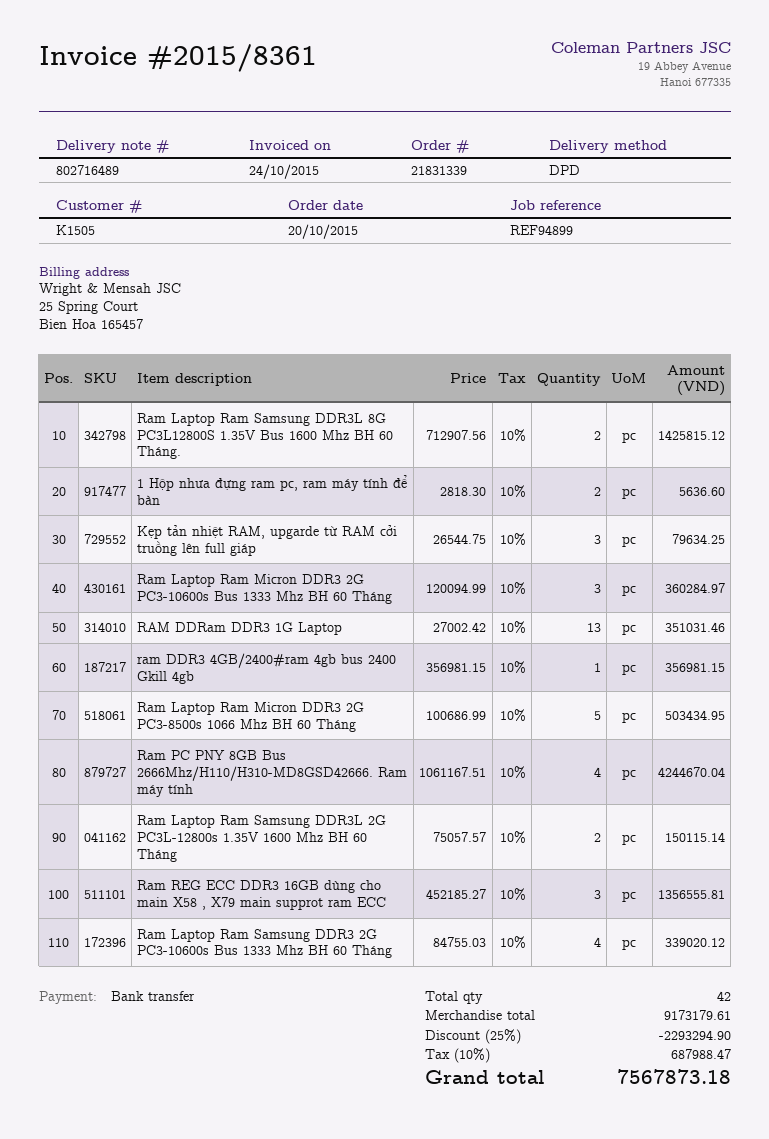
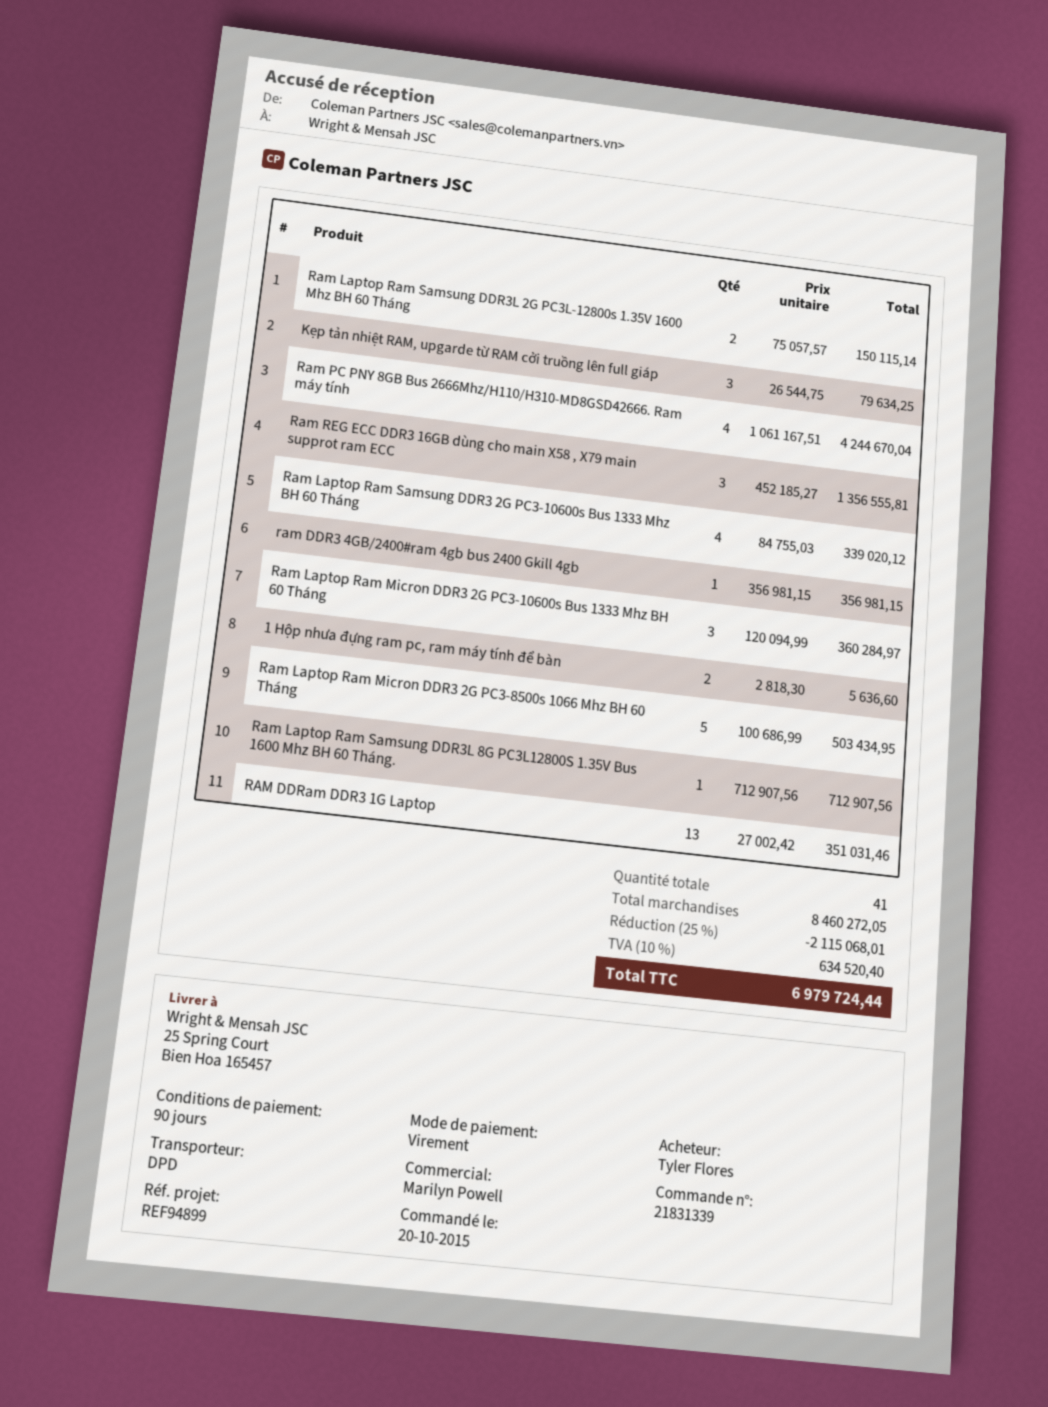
Ram Laptop Ram Samsung DDR3L 8G PC3L12800S 1.35V Bus 1600 Mhz BH 60 Tháng.: 2 x 712907.56 = 1425815.12 -> 1 x 712907.56 = 712907.56
total quantity: 42 -> 41
subtotal: 9173179.61 -> 8460272.05
discount: 25% = 2293294.90 -> 25% = 2115068.01
tax: 10% = 687988.47 -> 10% = 634520.40
total: 7567873.18 -> 6979724.44

